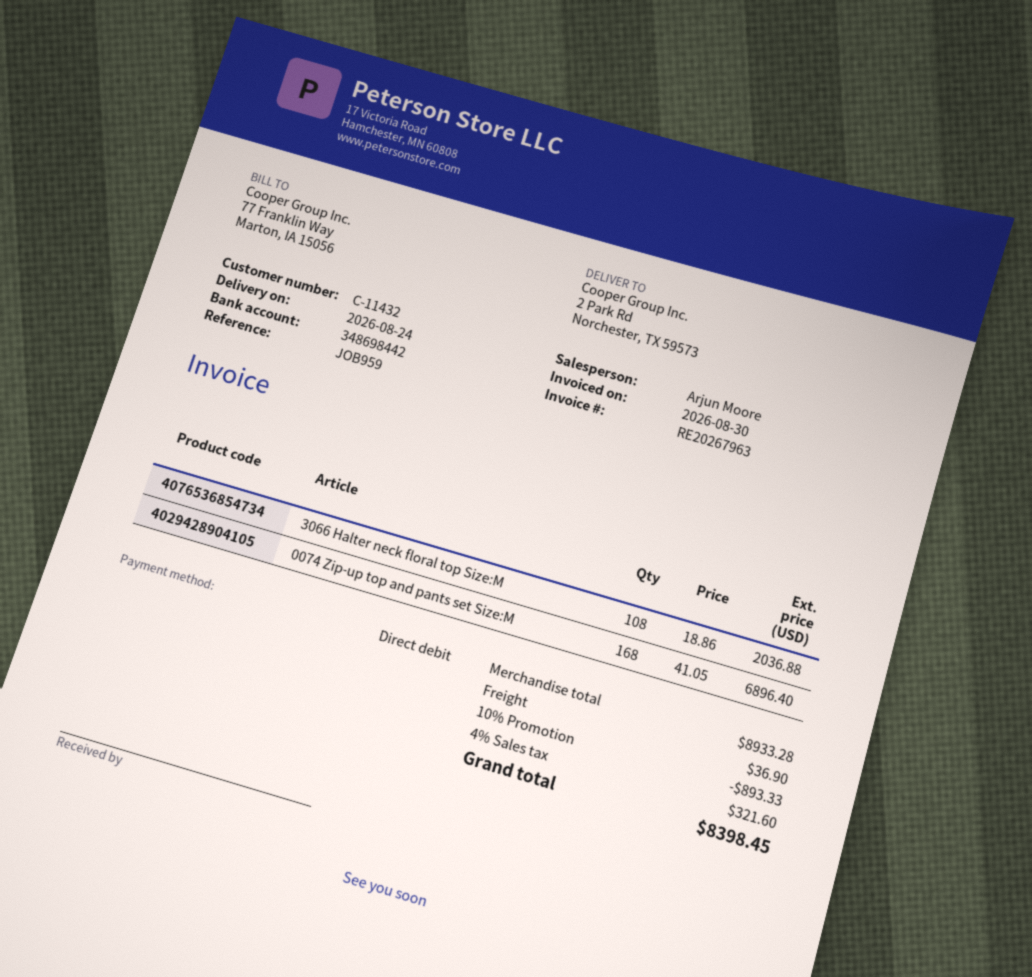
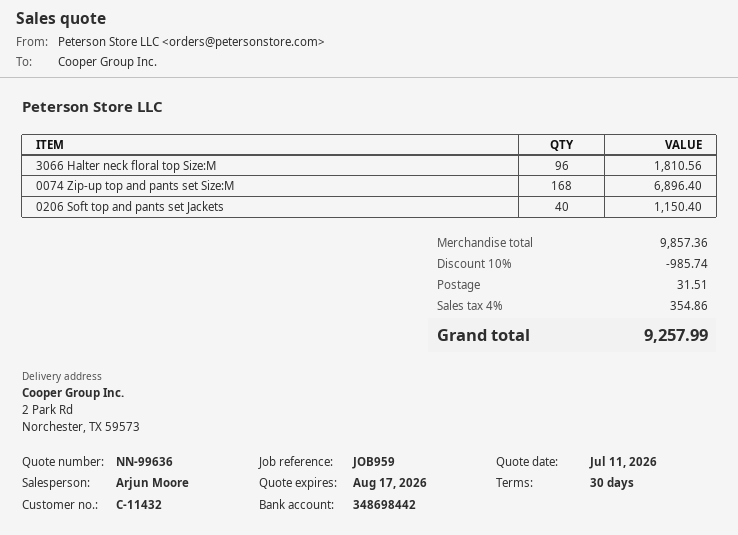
3066 Halter neck floral top Size:M: 108 for 2036.88 -> 96 for 1810.56
0206 Soft top and pants set Jackets: none -> 40 for 1150.40
subtotal: 8933.28 -> 9857.36
discount: 10% = 893.33 -> 10% = 985.74
shipping: 36.90 -> 31.51
tax: 4% = 321.60 -> 4% = 354.86
total: 8398.45 -> 9257.99

